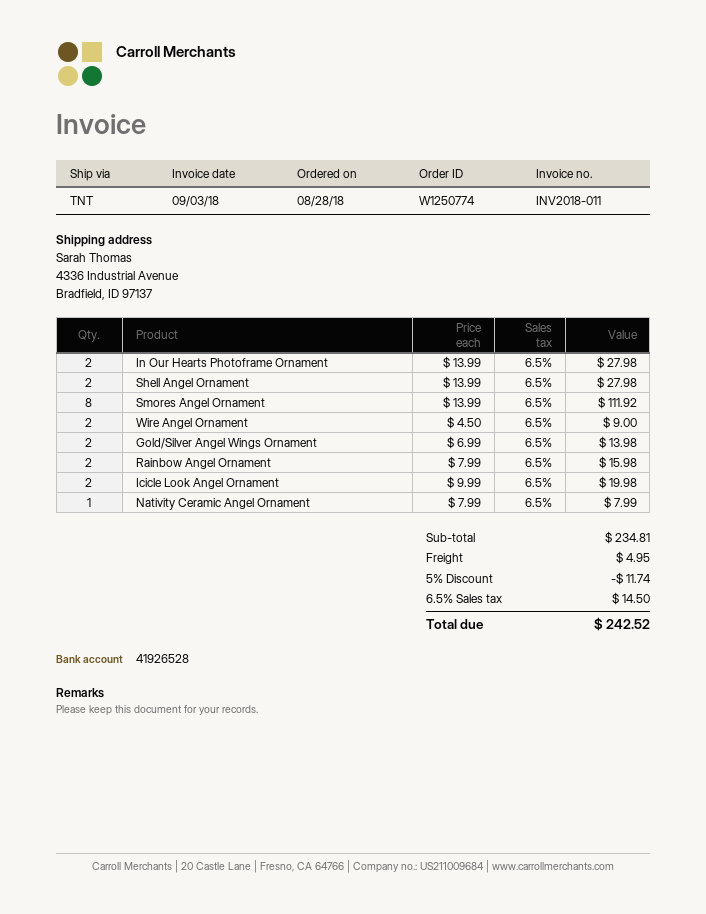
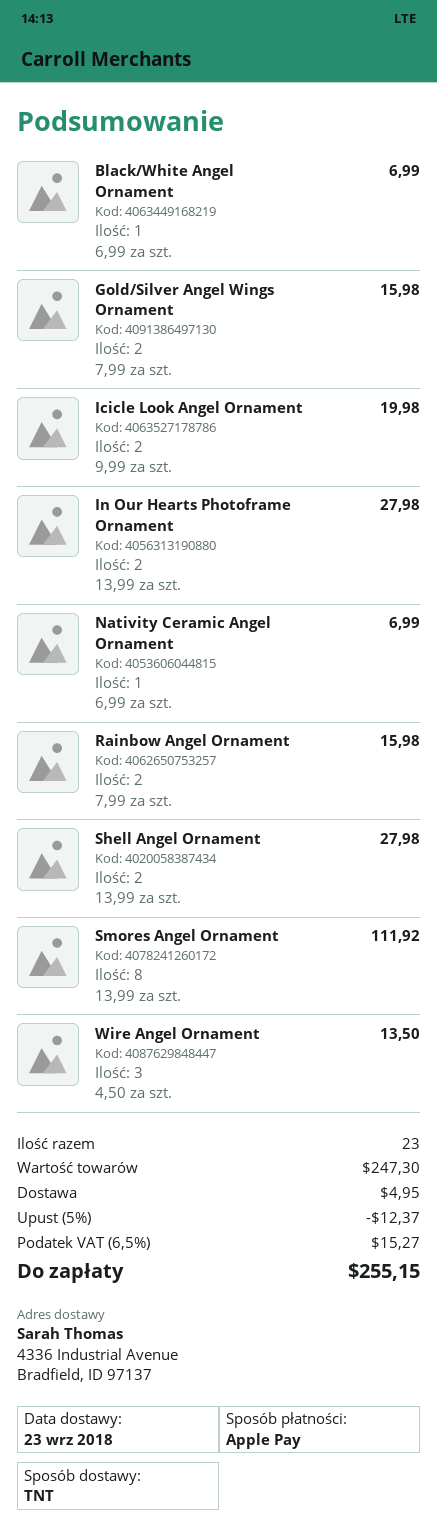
Wire Angel Ornament: 2 x 4.50 = 9.00 -> 3 x 4.50 = 13.50
Gold/Silver Angel Wings Ornament: 2 x 6.99 = 13.98 -> 2 x 7.99 = 15.98
Nativity Ceramic Angel Ornament: 1 x 7.99 = 7.99 -> 1 x 6.99 = 6.99
Black/White Angel Ornament: none -> 1 x 6.99 = 6.99
subtotal: 234.81 -> 247.30
discount: 5% = 11.74 -> 5% = 12.37
tax: 6.5% = 14.50 -> 6.5% = 15.27
total: 242.52 -> 255.15

